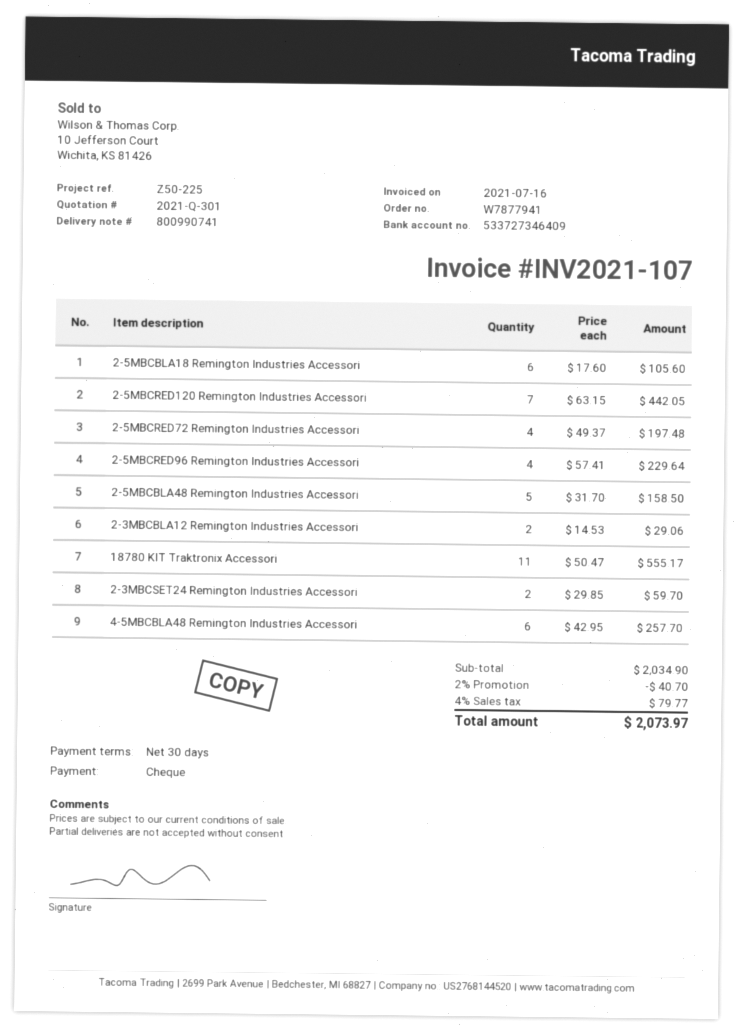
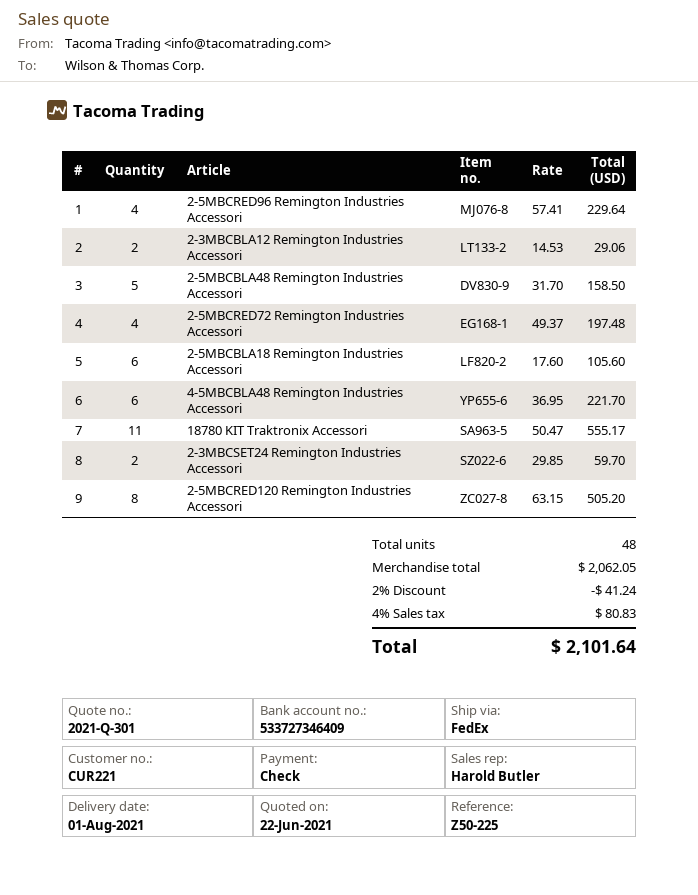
2-5MBCRED120 Remington Industries Accessori: 7 x 63.15 = 442.05 -> 8 x 63.15 = 505.20
4-5MBCBLA48 Remington Industries Accessori: 6 x 42.95 = 257.70 -> 6 x 36.95 = 221.70
subtotal: 2034.90 -> 2062.05
discount: 2% = 40.70 -> 2% = 41.24
tax: 4% = 79.77 -> 4% = 80.83
total: 2073.97 -> 2101.64

